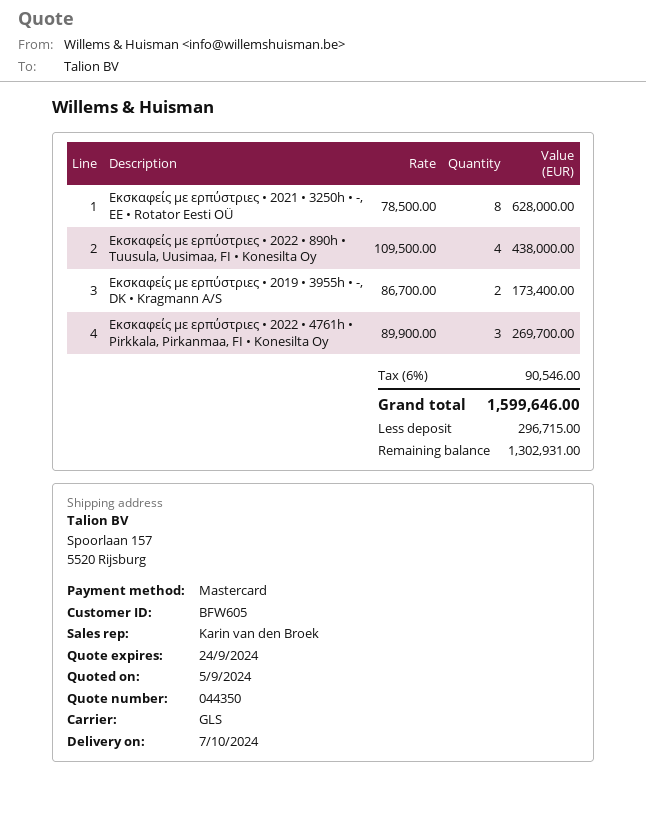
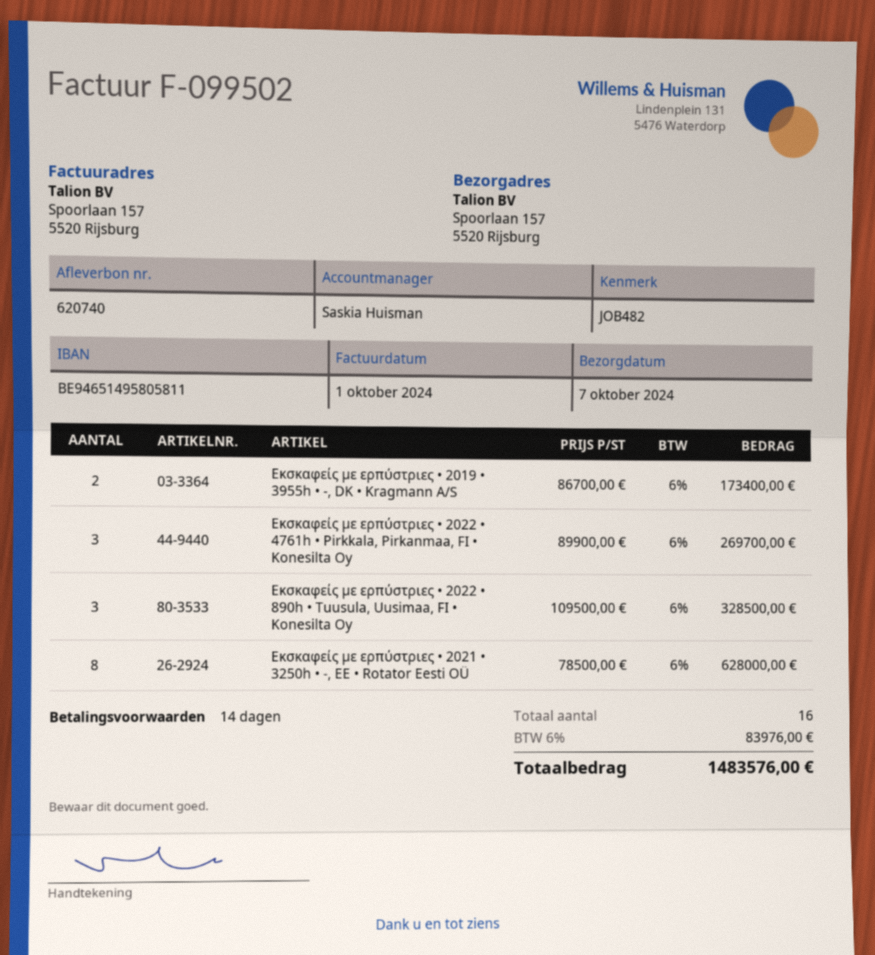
sales rep: Karin van den Broek -> Saskia Huisman
Εκσκαφείς με ερπύστριες • 2022 • 890h • Tuusula, Uusimaa, FI • Konesilta Oy: 4 x 109500.00 = 438000.00 -> 3 x 109500.00 = 328500.00
tax: 6% = 90546.00 -> 6% = 83976.00
total: 1599646.00 -> 1483576.00

